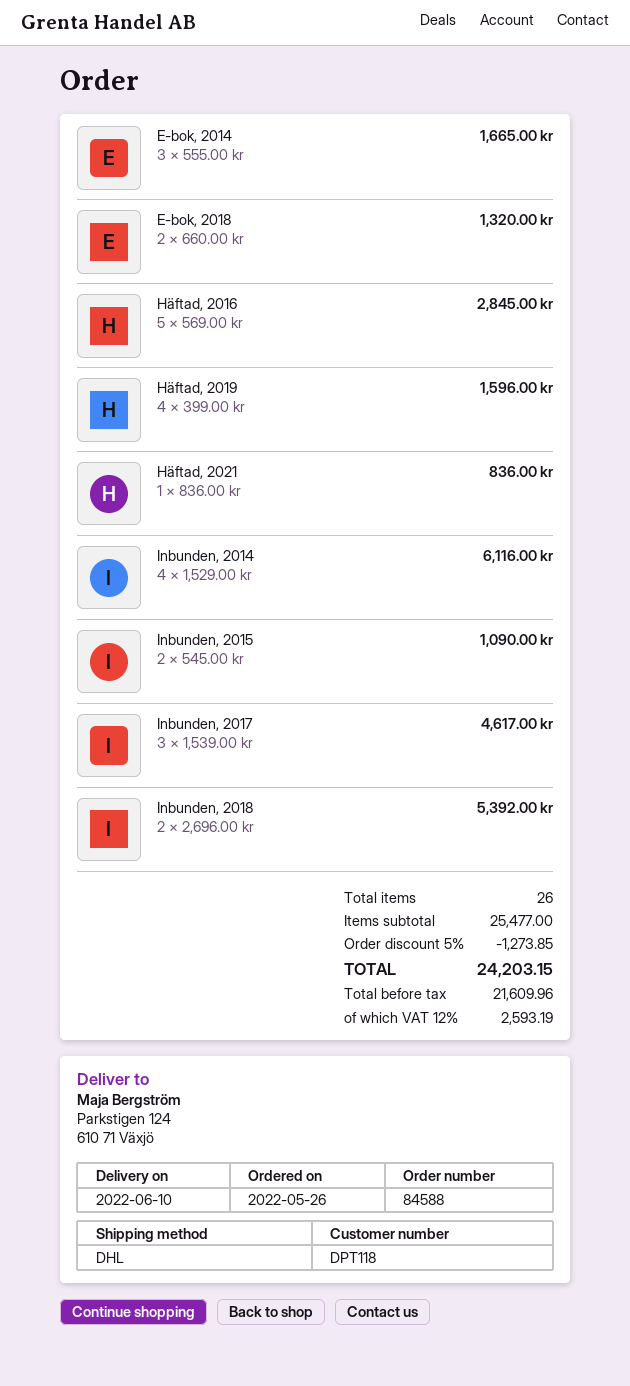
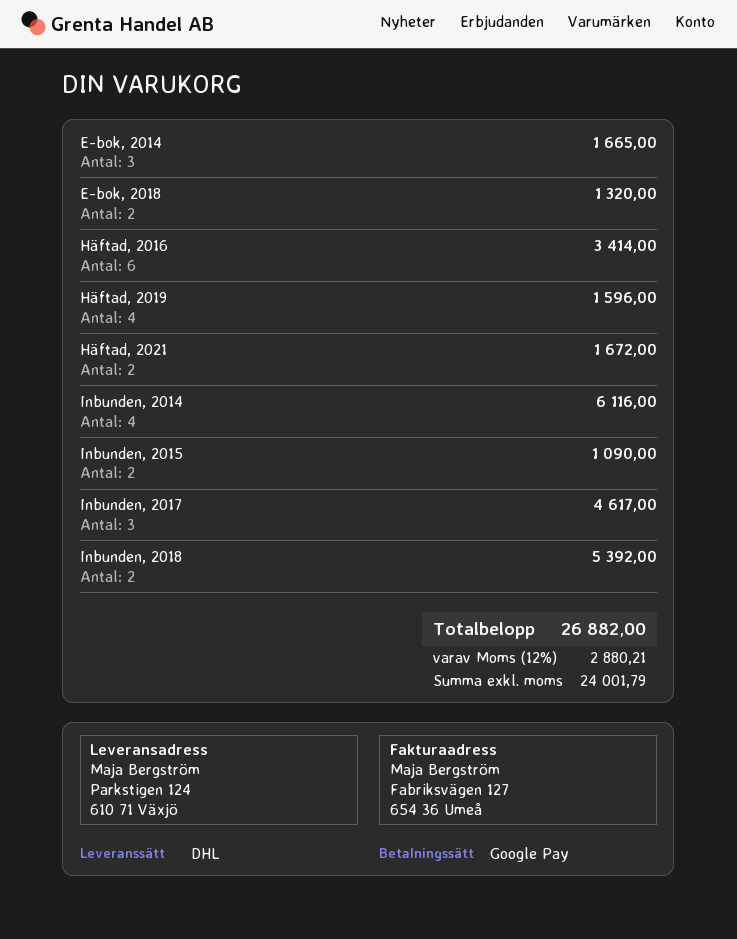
Häftad, 2016: 5 for 2845.00 -> 6 for 3414.00
Häftad, 2021: 1 for 836.00 -> 2 for 1672.00
discount: 5% = 1273.85 -> none
net: 21609.96 -> 24001.79
tax: 12% = 2593.19 -> 12% = 2880.21
total: 24203.15 -> 26882.00

